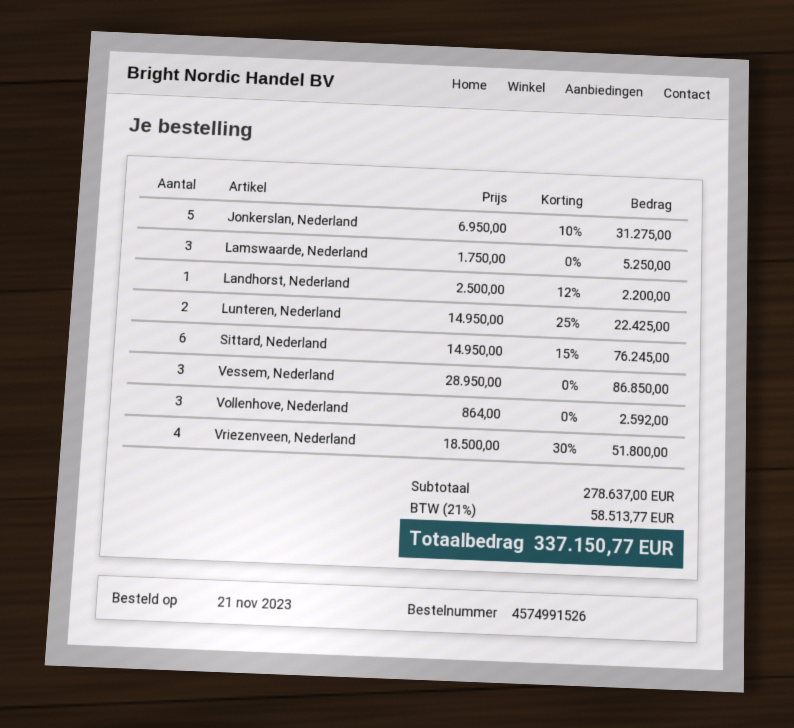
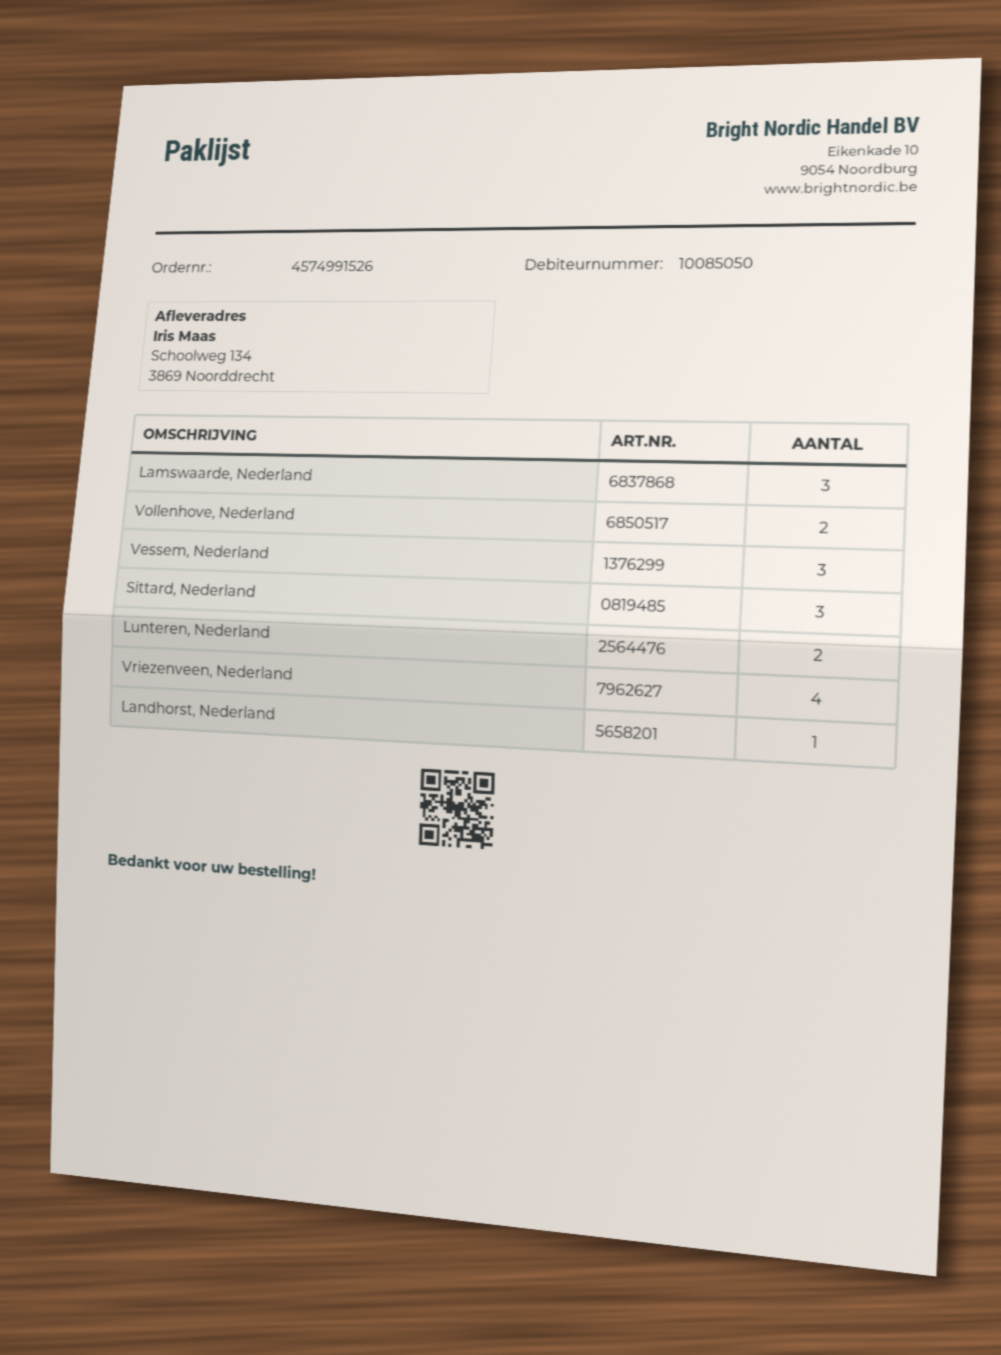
Jonkerslan, Nederland: 5 -> none
Sittard, Nederland: 6 -> 3
Vollenhove, Nederland: 3 -> 2

